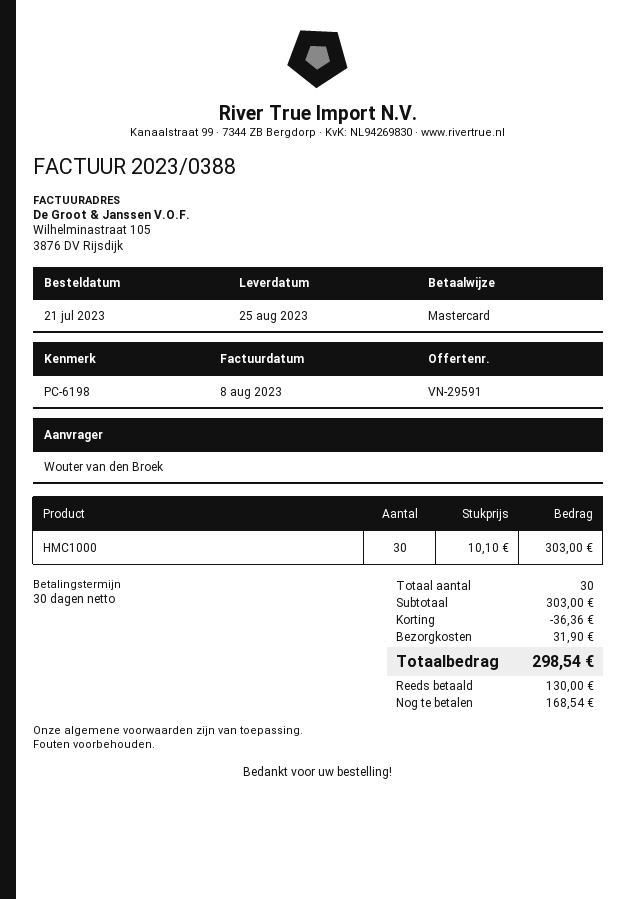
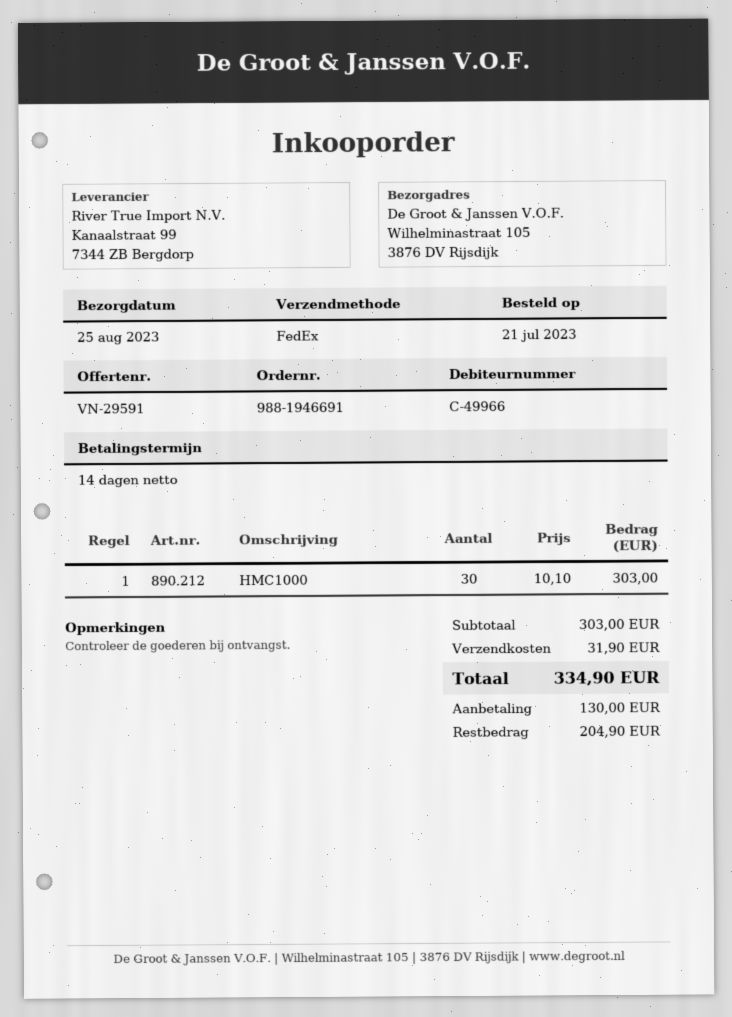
payment terms: 30 days -> 14 days
discount: 36.36 -> none
total: 298.54 -> 334.90
balance: 168.54 -> 204.90

